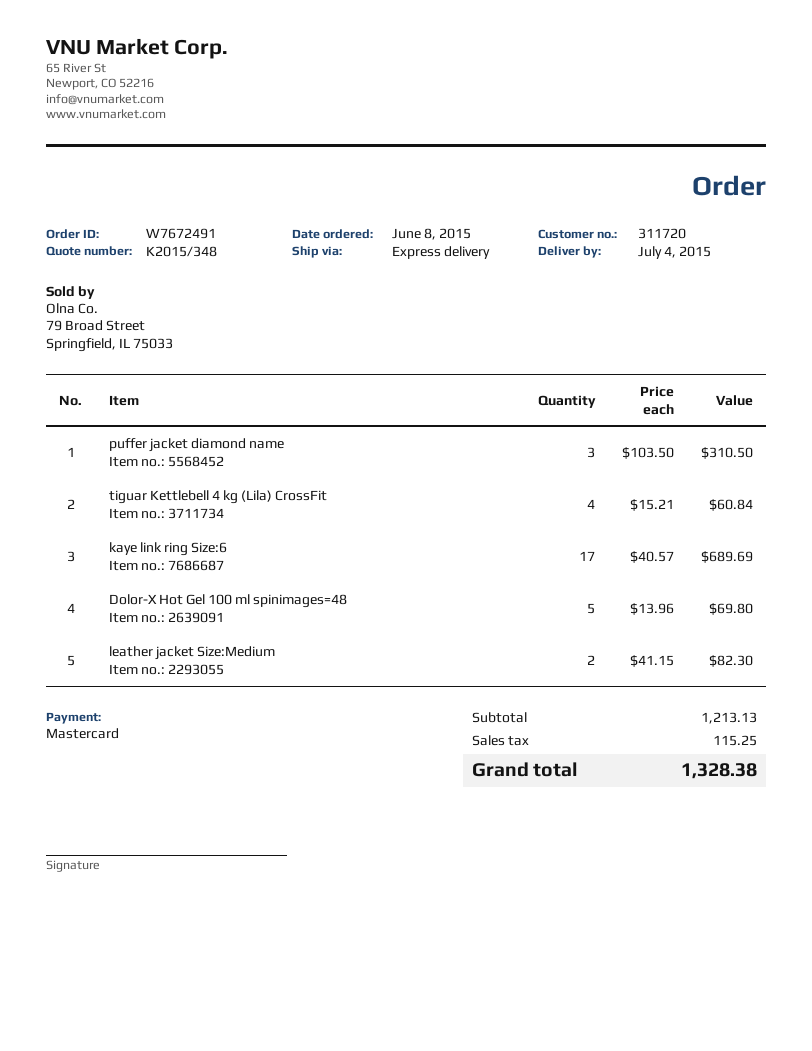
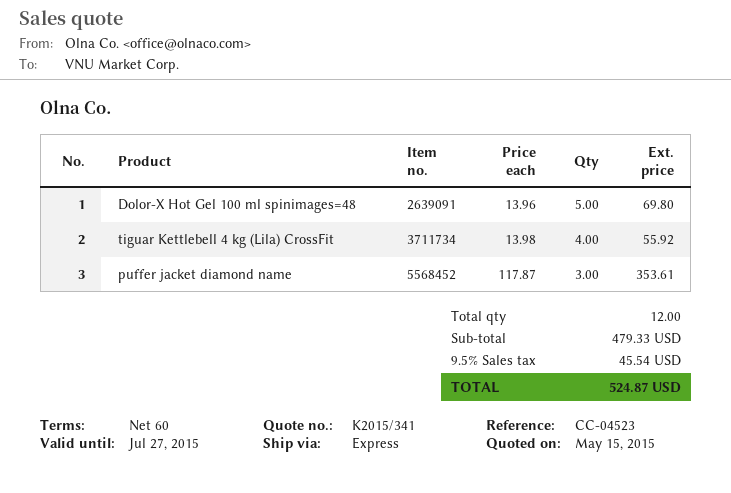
quote number: K2015/348 -> K2015/341
puffer jacket diamond name: 3 x 103.50 = 310.50 -> 3 x 117.87 = 353.61
tiguar Kettlebell 4 kg (Lila) CrossFit: 4 x 15.21 = 60.84 -> 4 x 13.98 = 55.92
kaye link ring Size:6: 17 x 40.57 = 689.69 -> none
leather jacket Size:Medium: 2 x 41.15 = 82.30 -> none
subtotal: 1213.13 -> 479.33
tax: 115.25 -> 45.54
total: 1328.38 -> 524.87

